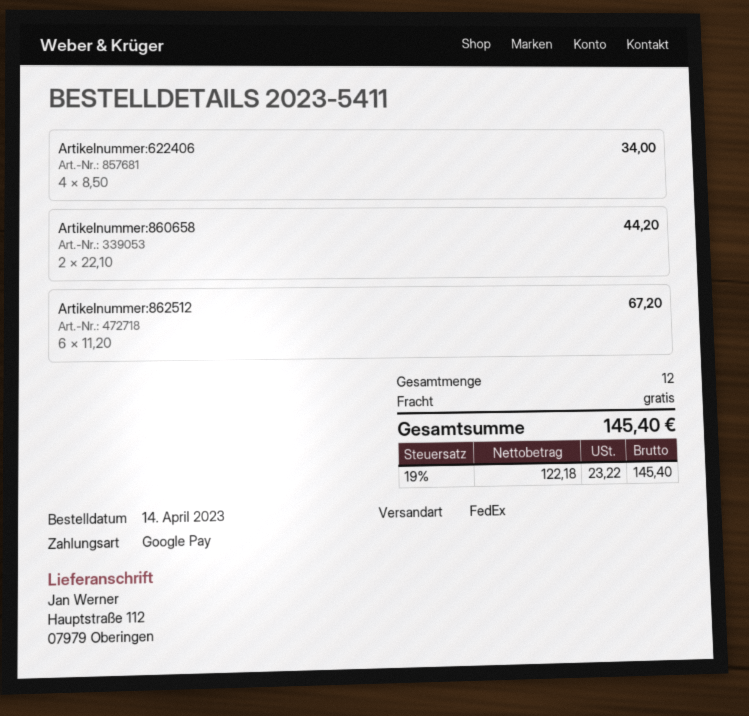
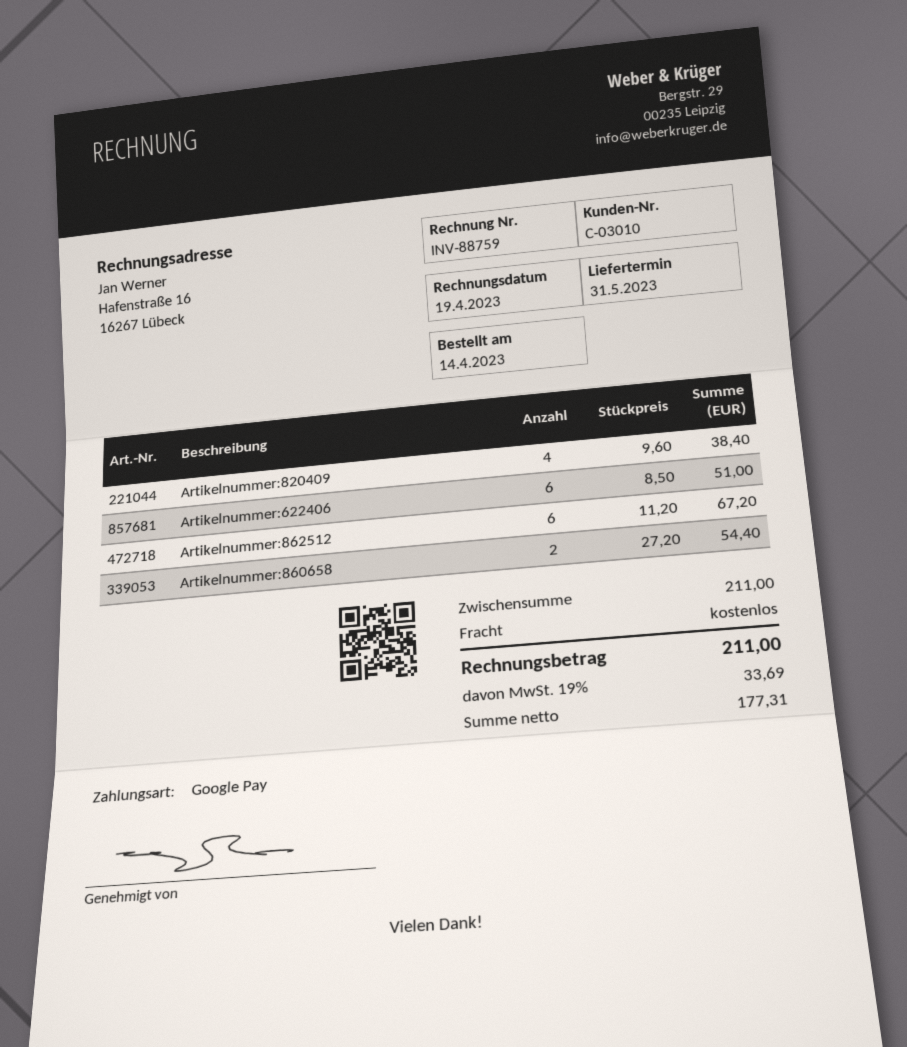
Artikelnummer:622406: 4 x 8.50 = 34.00 -> 6 x 8.50 = 51.00
Artikelnummer:860658: 2 x 22.10 = 44.20 -> 2 x 27.20 = 54.40
Artikelnummer:820409: none -> 4 x 9.60 = 38.40
net: 122.18 -> 177.31
tax: 19% = 23.22 -> 19% = 33.69
total: 145.40 -> 211.00

